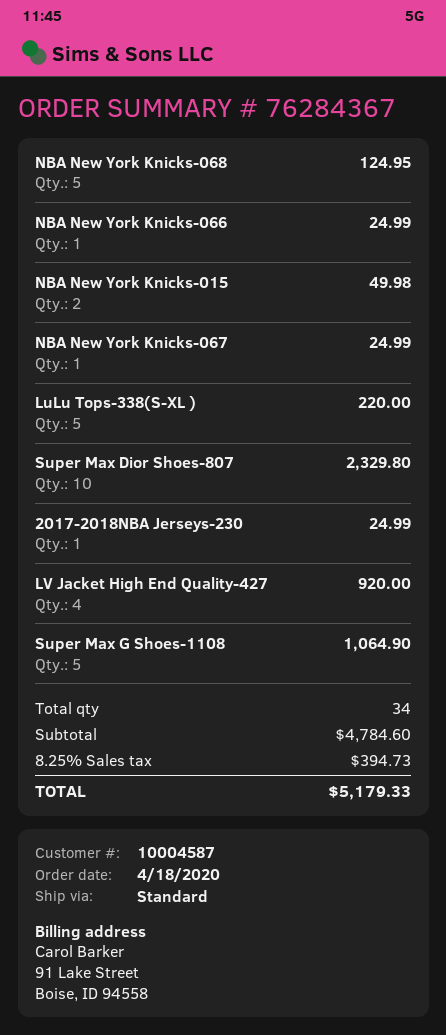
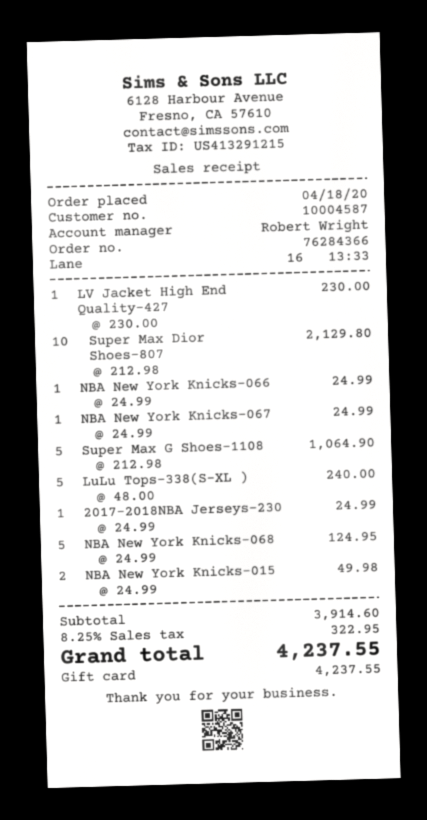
order number: 76284367 -> 76284366
LuLu Tops-338(S-XL ): 5 for 220.00 -> 5 for 240.00
Super Max Dior Shoes-807: 10 for 2329.80 -> 10 for 2129.80
LV Jacket High End Quality-427: 4 for 920.00 -> 1 for 230.00
subtotal: 4784.60 -> 3914.60
tax: 8.25% = 394.73 -> 8.25% = 322.95
total: 5179.33 -> 4237.55

